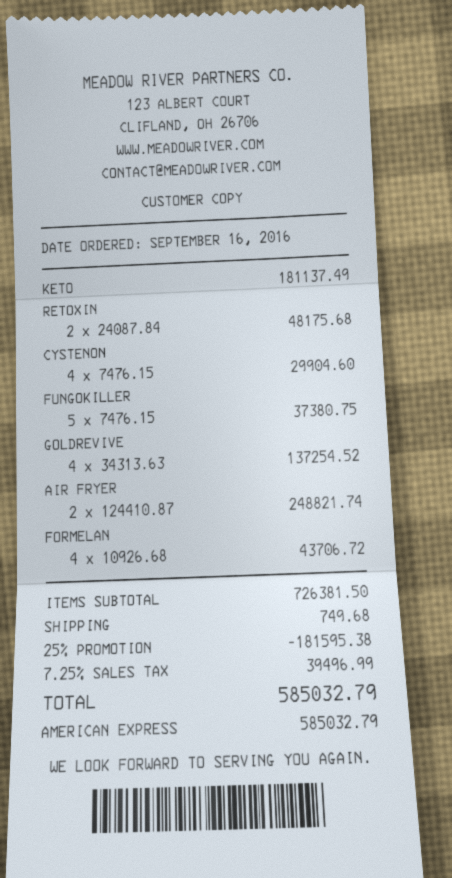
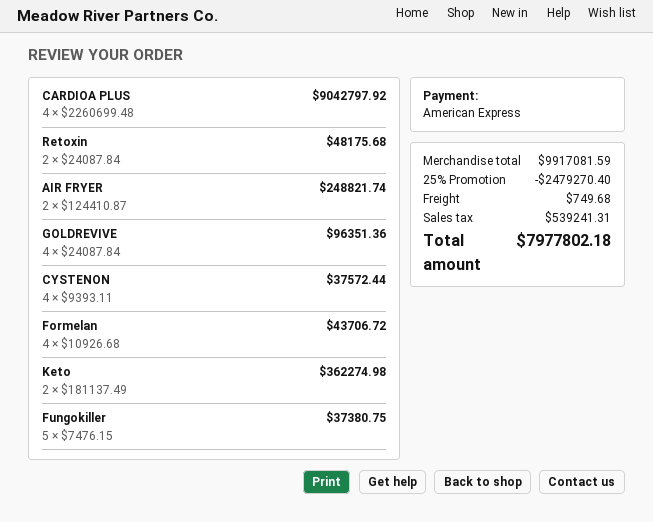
KETO: 1 x 181137.49 = 181137.49 -> 2 x 181137.49 = 362274.98
CYSTENON: 4 x 7476.15 = 29904.60 -> 4 x 9393.11 = 37572.44
GOLDREVIVE: 4 x 34313.63 = 137254.52 -> 4 x 24087.84 = 96351.36
CARDIOA PLUS: none -> 4 x 2260699.48 = 9042797.92
subtotal: 726381.50 -> 9917081.59
discount: 25% = 181595.38 -> 25% = 2479270.40
tax: 39496.99 -> 539241.31
total: 585032.79 -> 7977802.18

